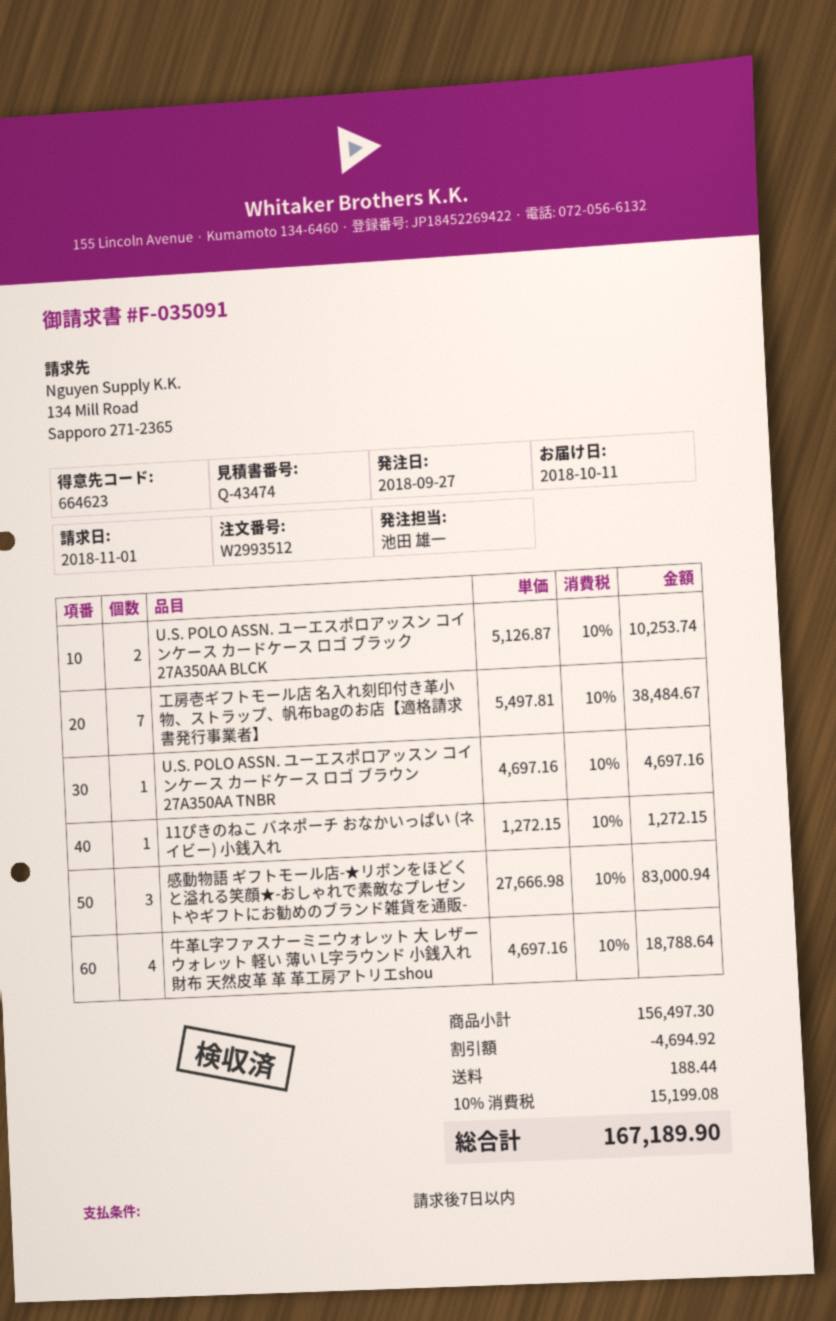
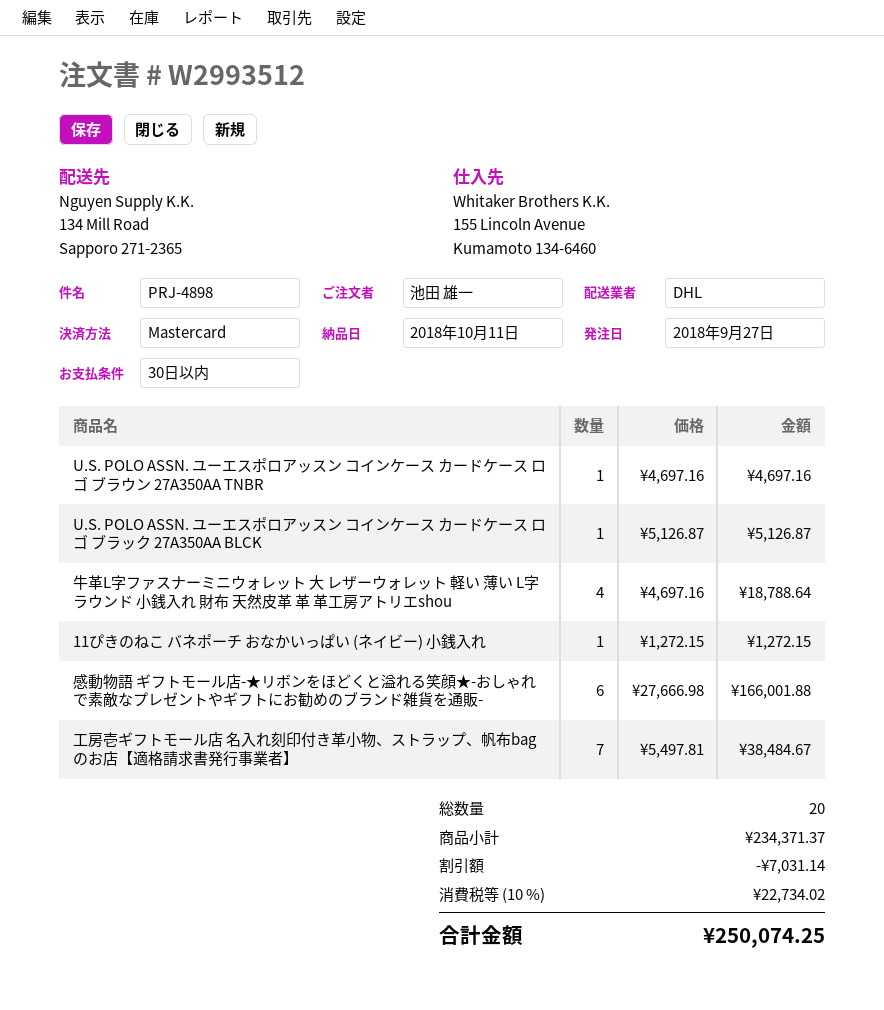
payment terms: 7 days -> 30 days
U.S. POLO ASSN. ユーエスポロアッスン コインケース カードケース ロゴ ブラック 27A350AA BLCK: 2 x 5126.87 = 10253.74 -> 1 x 5126.87 = 5126.87
感動物語 ギフトモール店-★リボンをほどくと溢れる笑顔★-おしゃれで素敵なプレゼントやギフトにお勧めのブランド雑貨を通販-: 3 x 27666.98 = 83000.94 -> 6 x 27666.98 = 166001.88
subtotal: 156497.30 -> 234371.37
discount: 4694.92 -> 7031.14
shipping: 188.44 -> none
tax: 10% = 15199.08 -> 10% = 22734.02
total: 167189.90 -> 250074.25

